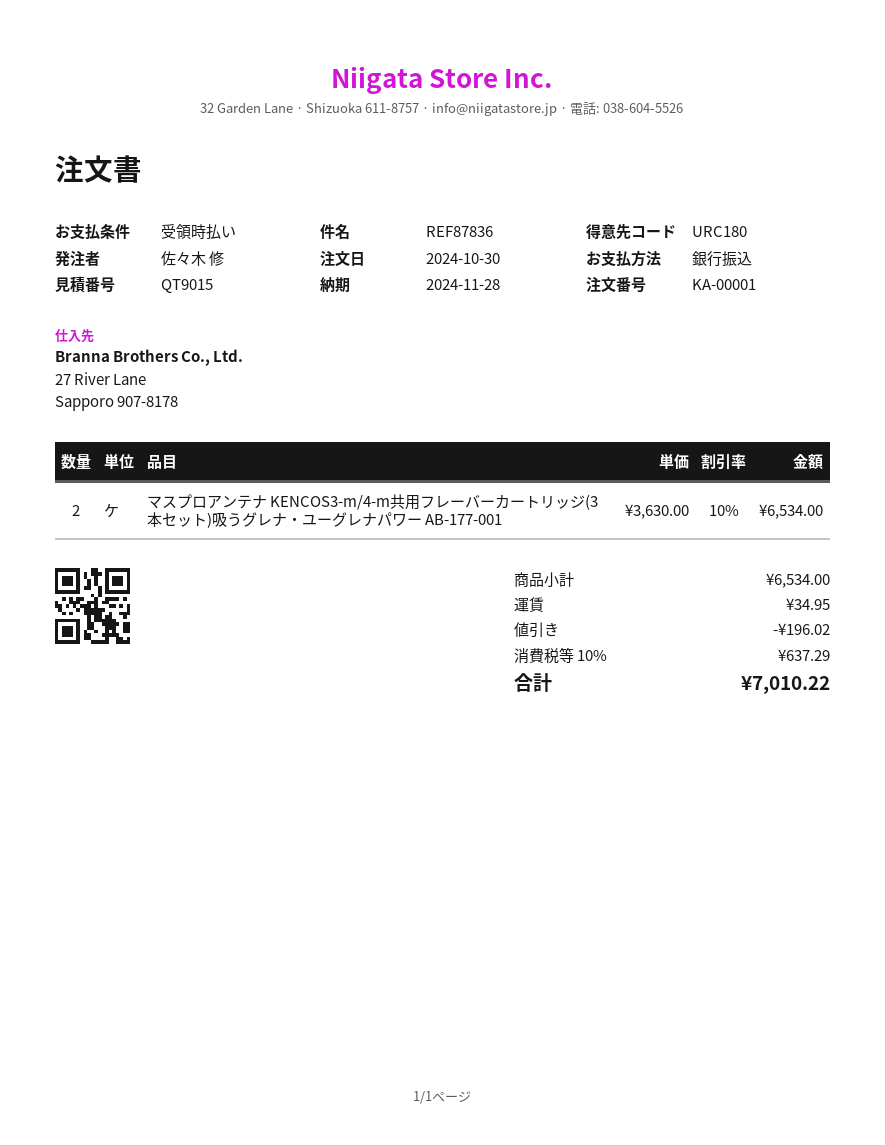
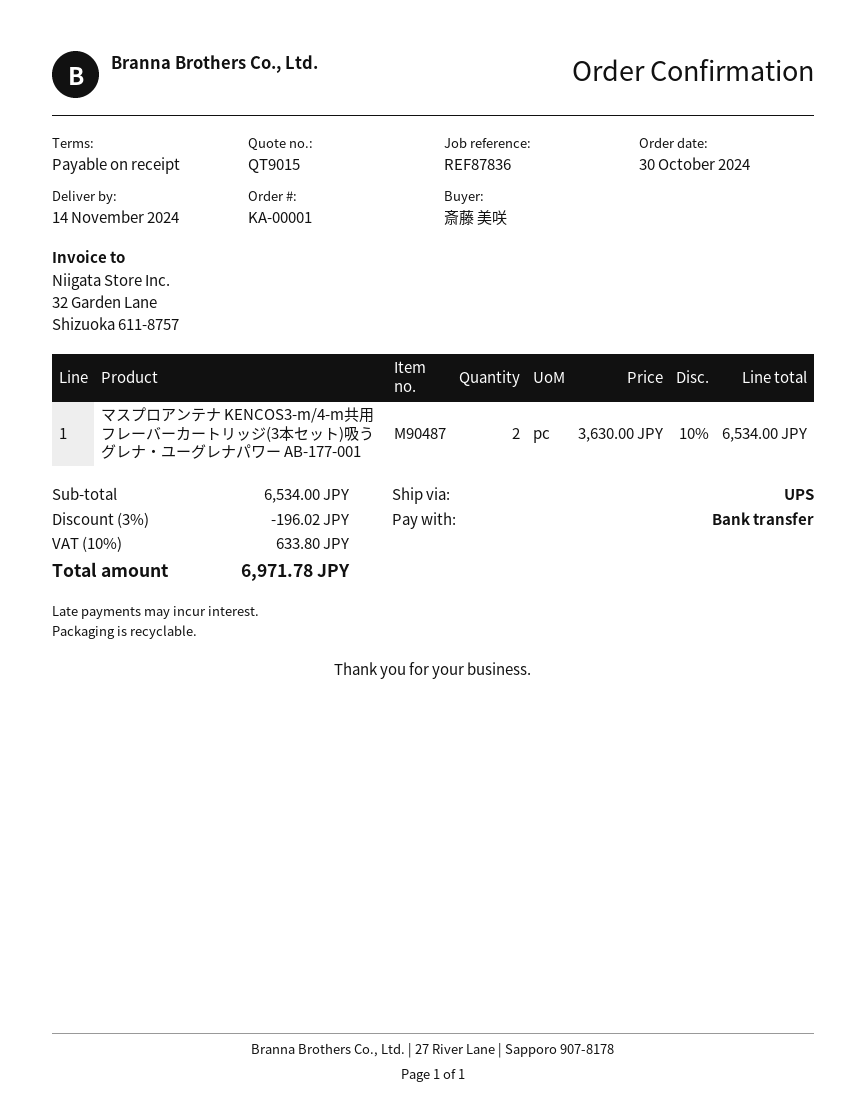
delivery date: 2024-11-28 -> 2024-11-14
ordered by: 佐々木 修 -> 斎藤 美咲
shipping: 34.95 -> none
tax: 10% = 637.29 -> 10% = 633.80
total: 7010.22 -> 6971.78

